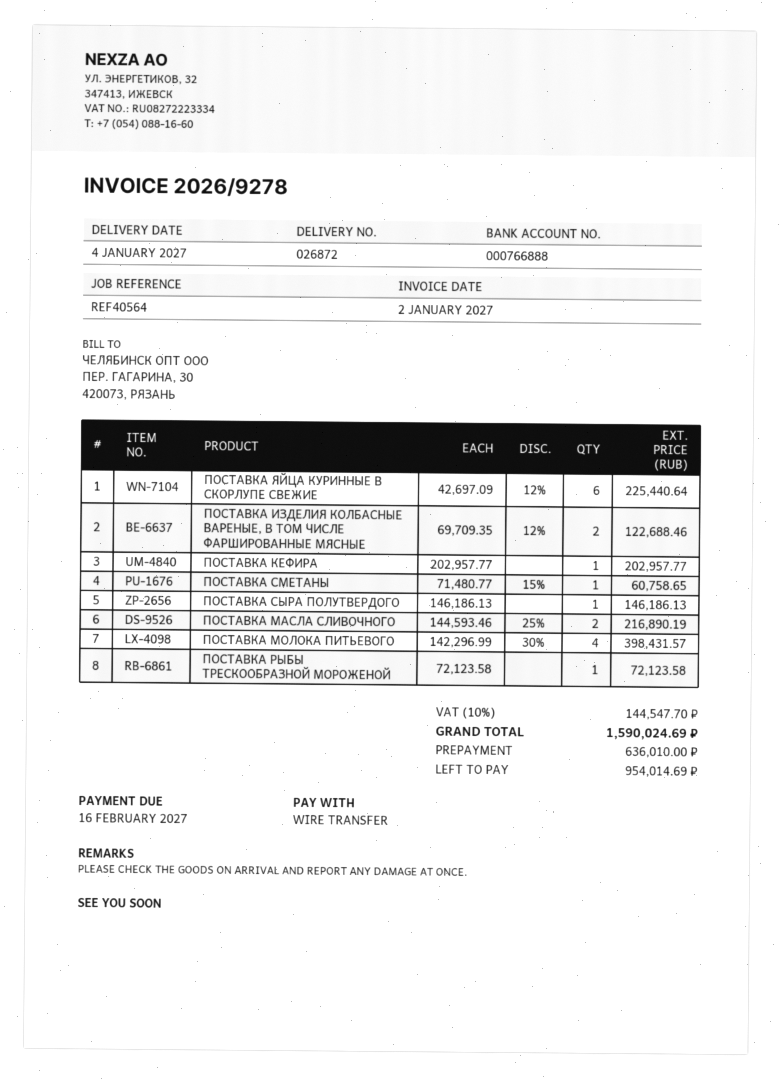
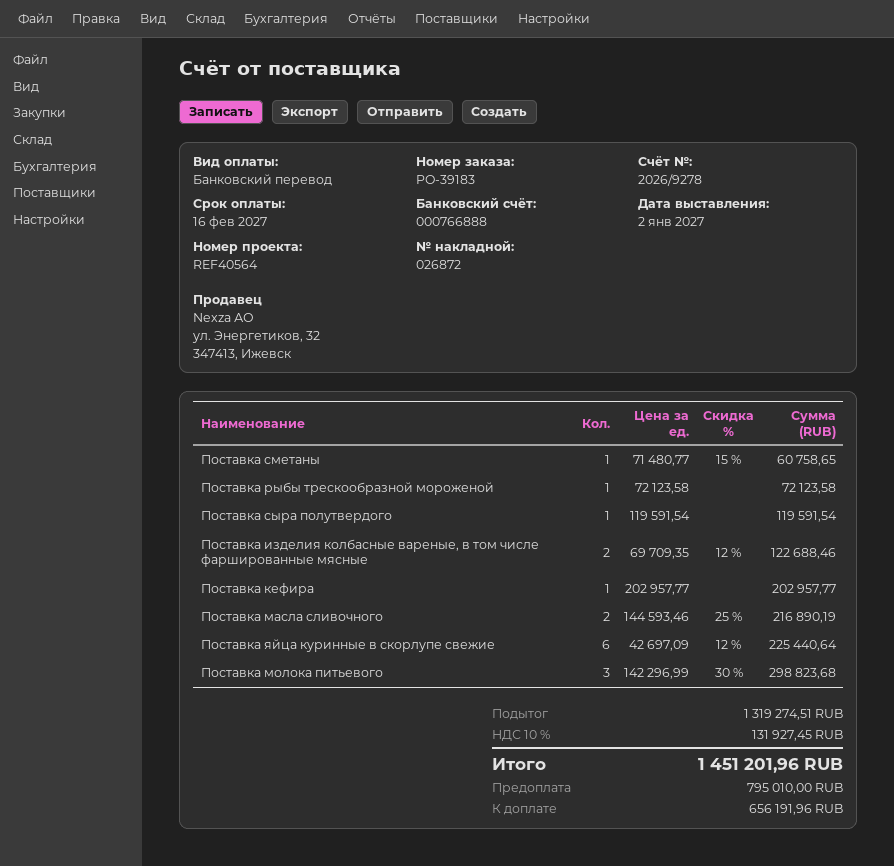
ПОСТАВКА СЫРА ПОЛУТВЕРДОГО: 1 x 146186.13 = 146186.13 -> 1 x 119591.54 = 119591.54
ПОСТАВКА МОЛОКА ПИТЬЕВОГО: 4 x 142296.99 - 30% = 398431.57 -> 3 x 142296.99 - 30% = 298823.68
tax: 10% = 144547.70 -> 10% = 131927.45
total: 1590024.69 -> 1451201.96
deposit: 636010.00 -> 795010.00
balance: 954014.69 -> 656191.96

